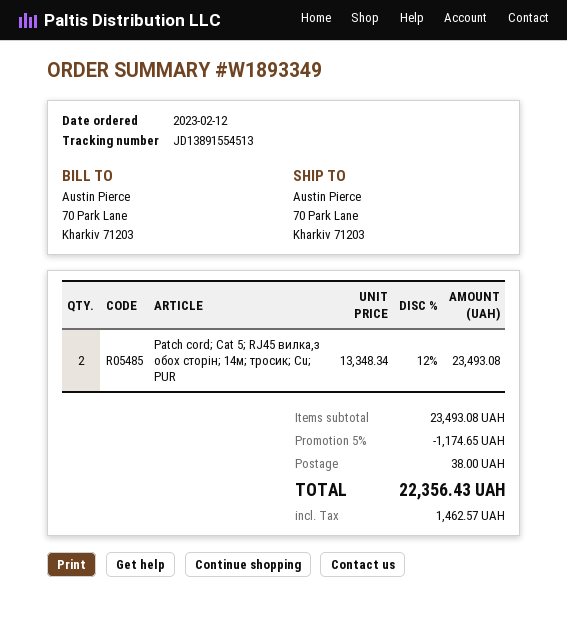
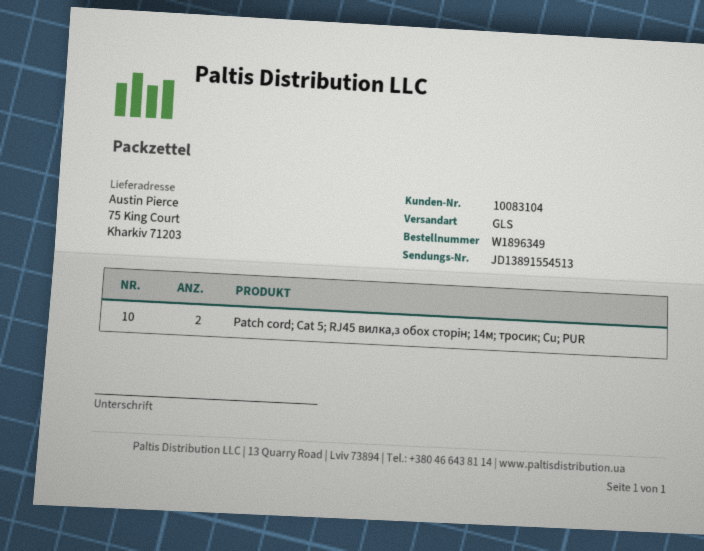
order number: W1893349 -> W1896349
ship to: 70 Park Lane, Kharkiv 71203 -> 75 King Court, Kharkiv 71203

